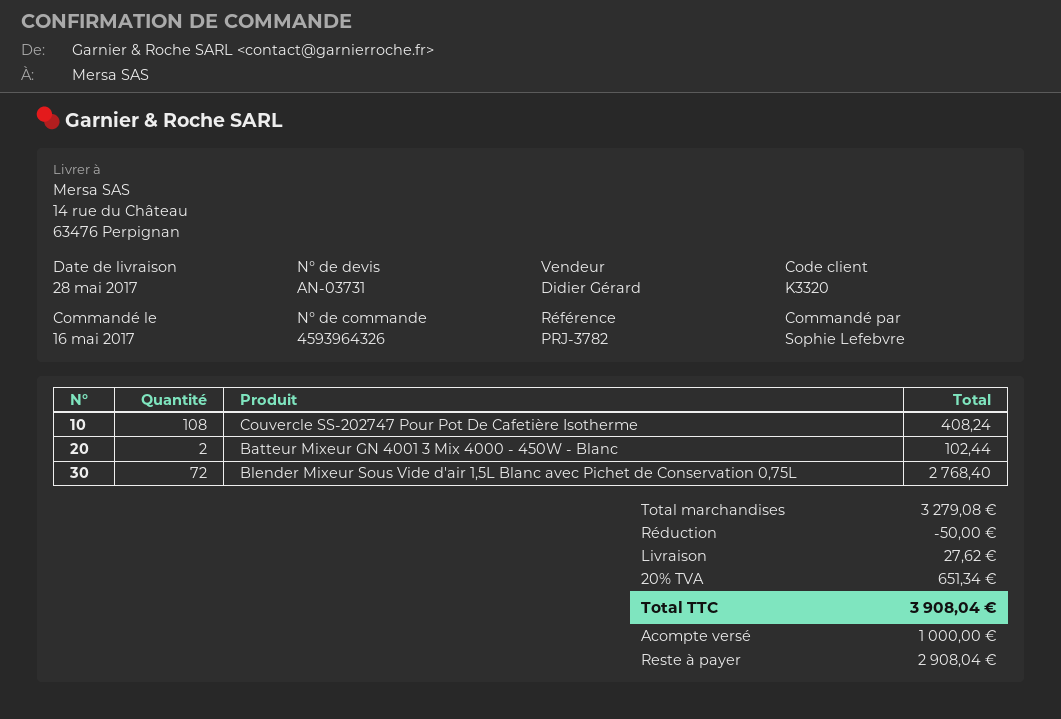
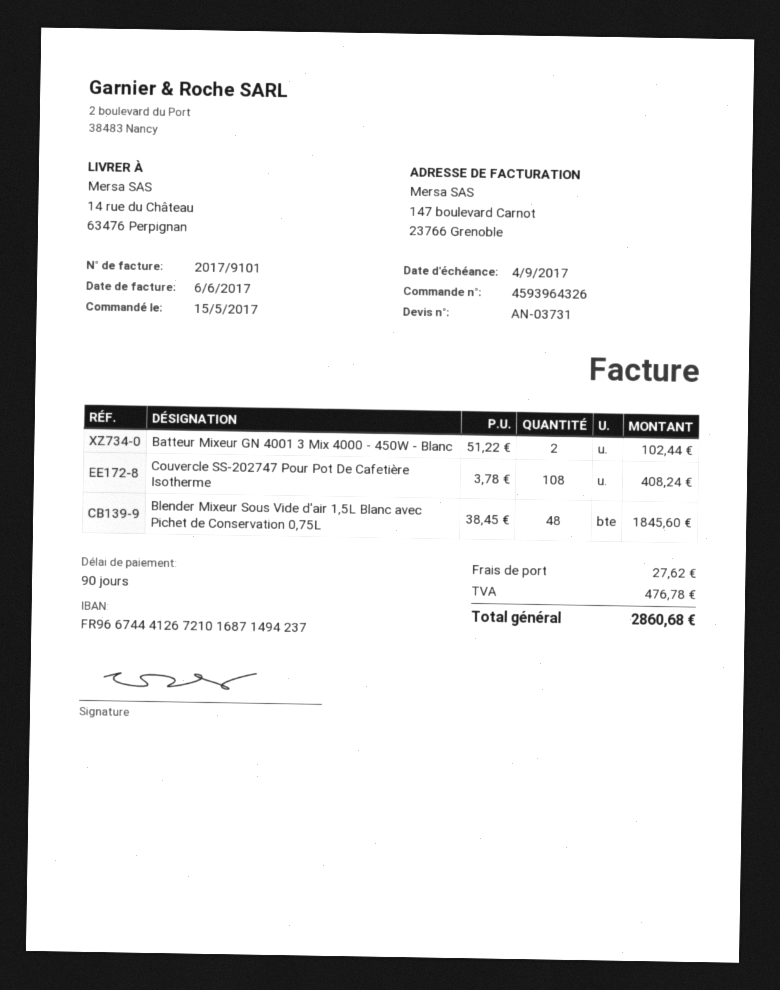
order date: 2017-05-16 -> 2017-05-15
Blender Mixeur Sous Vide d'air 1,5L Blanc avec Pichet de Conservation 0,75L: 72 for 2768.40 -> 48 for 1845.60
discount: 50.00 -> none
tax: 651.34 -> 476.78
total: 3908.04 -> 2860.68

